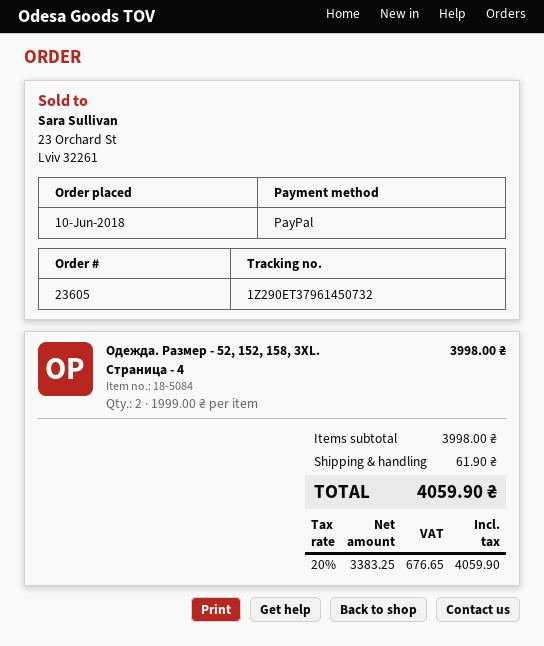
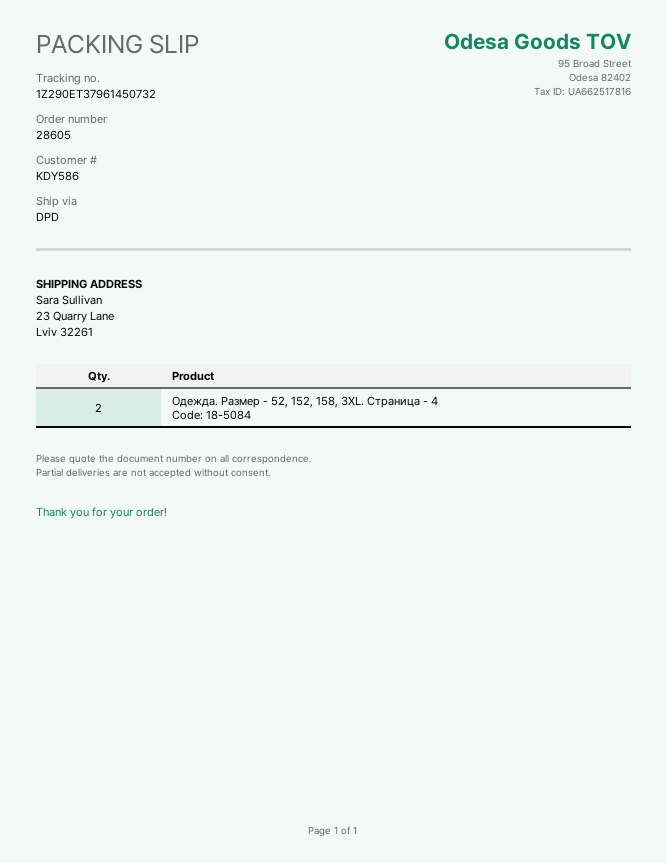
order number: 23605 -> 28605

